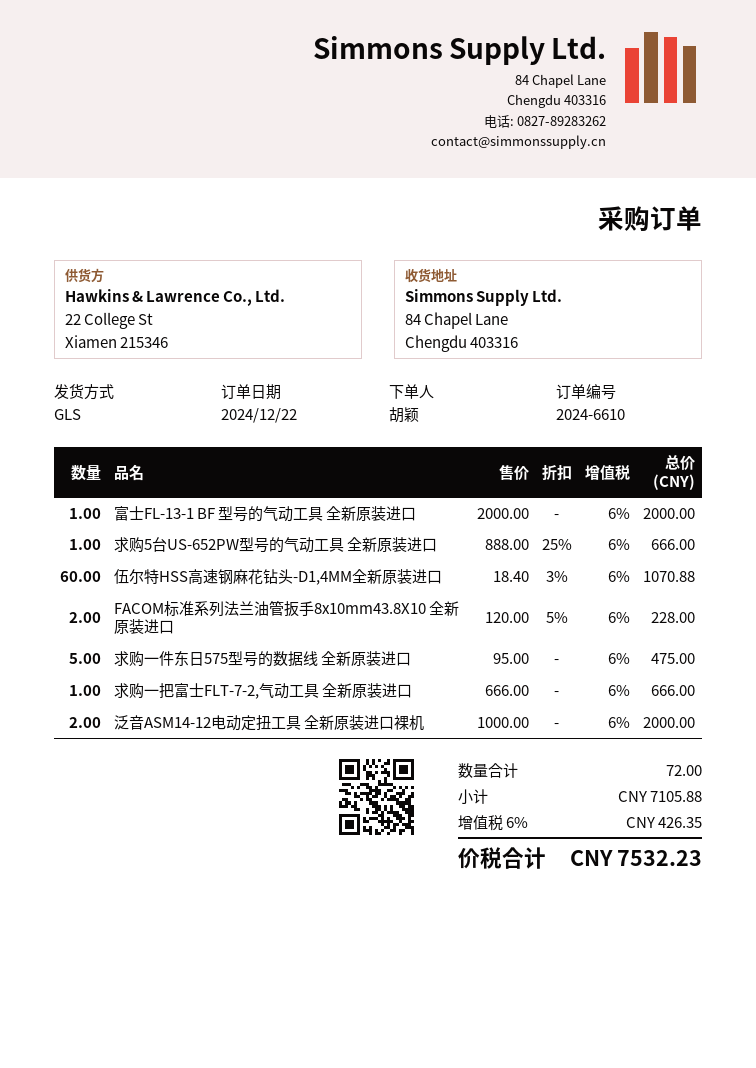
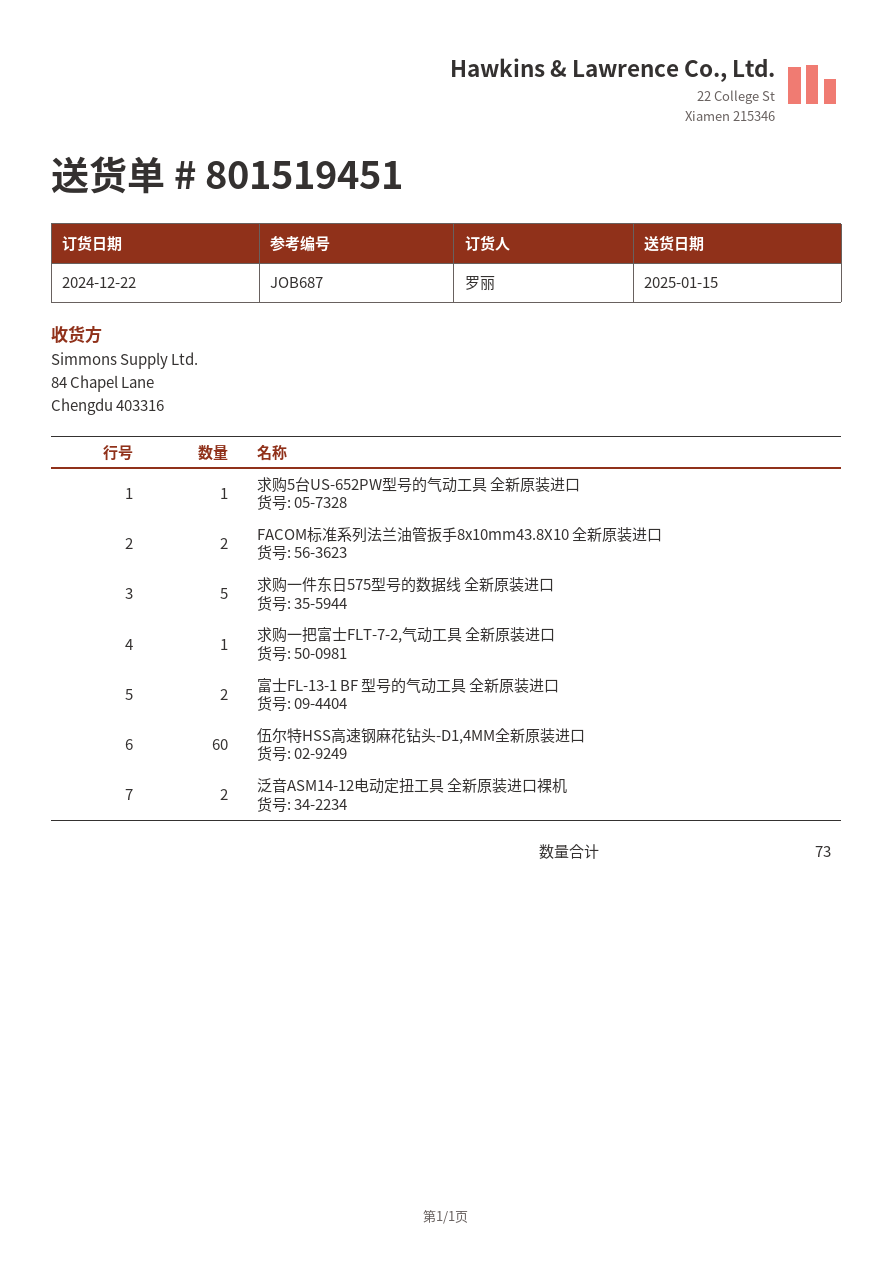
ordered by: 胡颖 -> 罗丽
富士FL-13-1 BF 型号的气动工具 全新原装进口: 1 -> 2
total quantity: 72 -> 73

